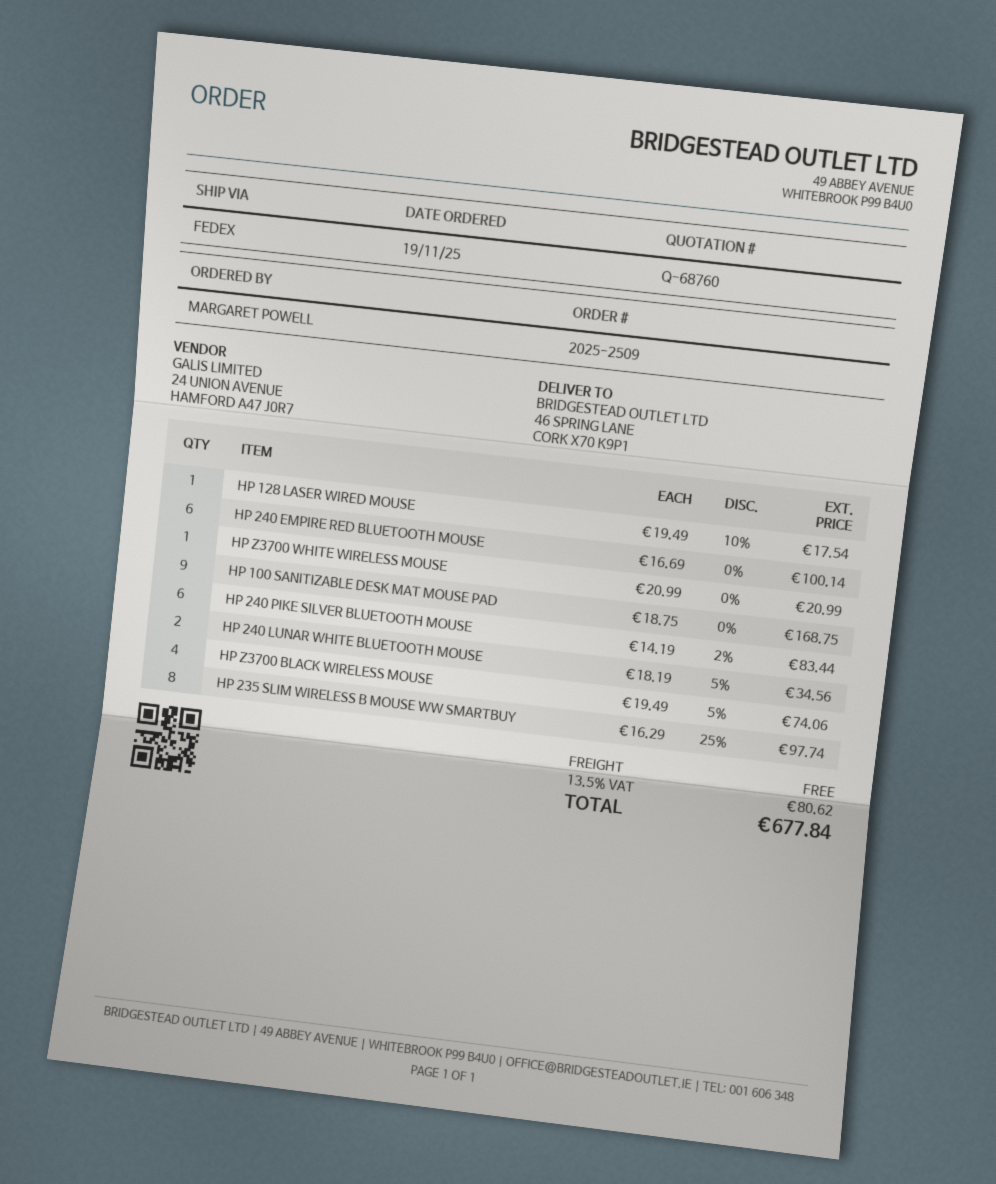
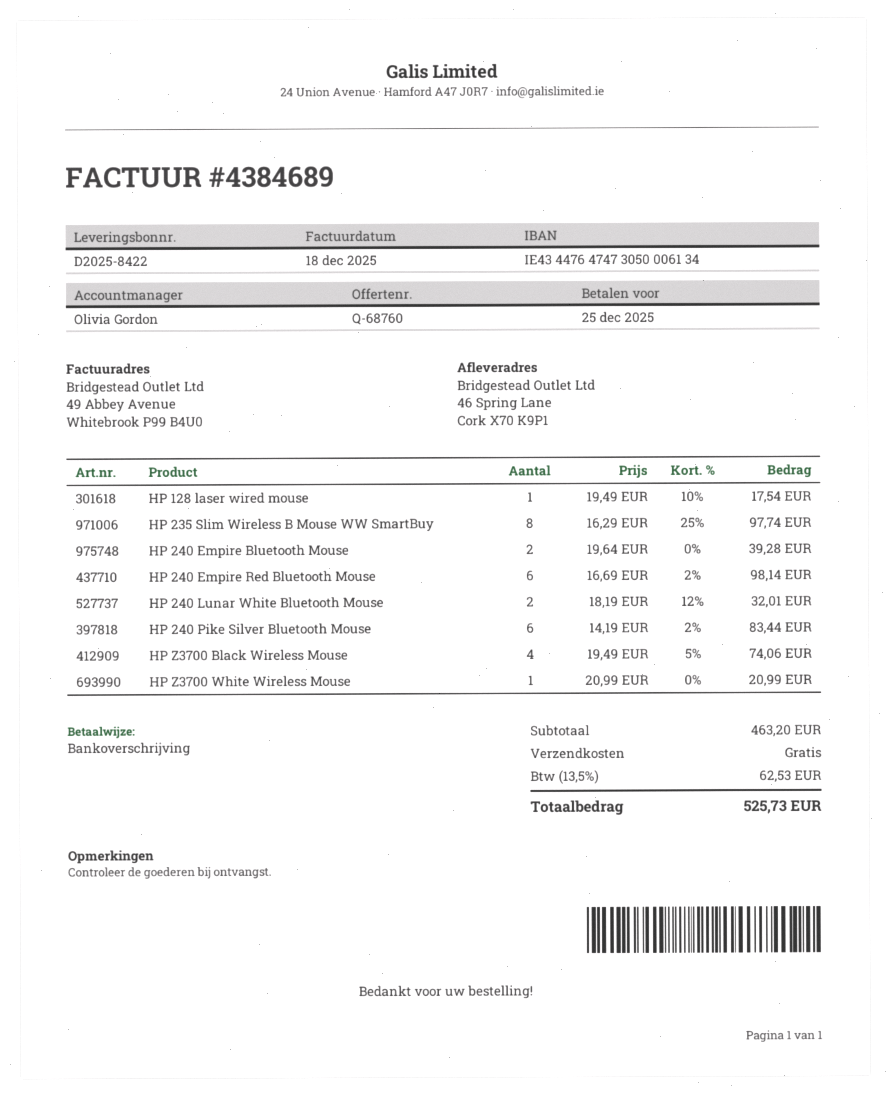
HP 240 EMPIRE RED BLUETOOTH MOUSE: 6 x 16.69 = 100.14 -> 6 x 16.69 - 2% = 98.14
HP 100 SANITIZABLE DESK MAT MOUSE PAD: 9 x 18.75 = 168.75 -> none
HP 240 LUNAR WHITE BLUETOOTH MOUSE: 2 x 18.19 - 5% = 34.56 -> 2 x 18.19 - 12% = 32.01
HP 240 Empire Bluetooth Mouse: none -> 2 x 19.64 = 39.28
tax: 13.5% = 80.62 -> 13.5% = 62.53
total: 677.84 -> 525.73

